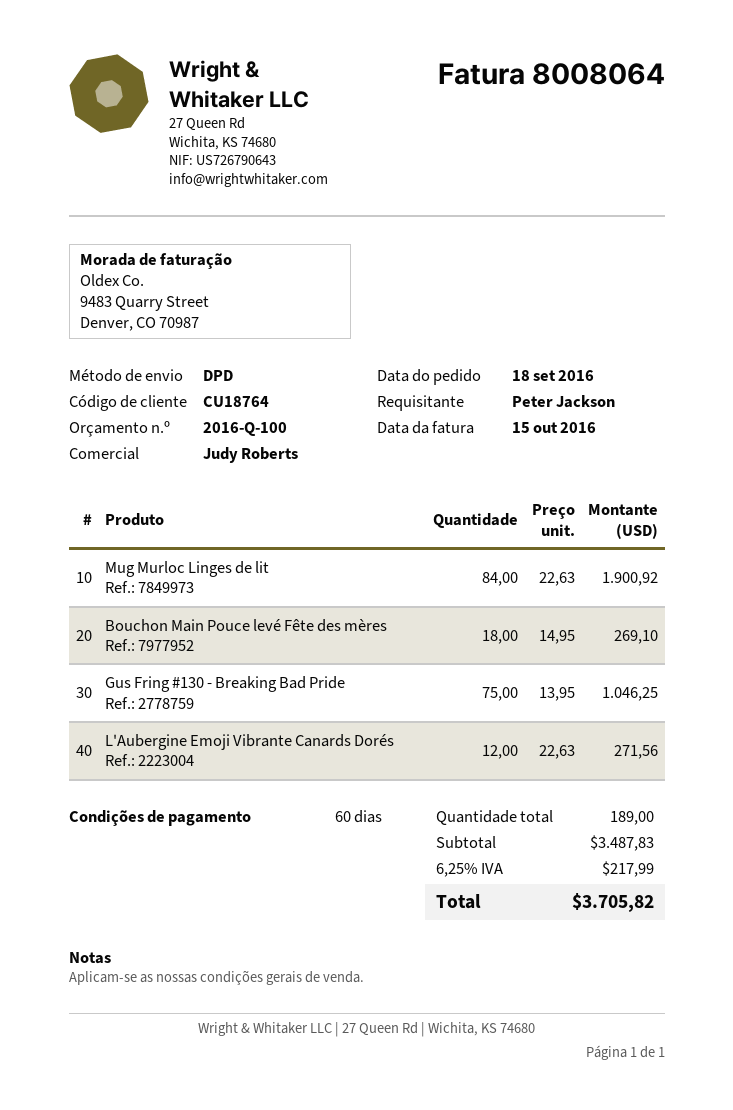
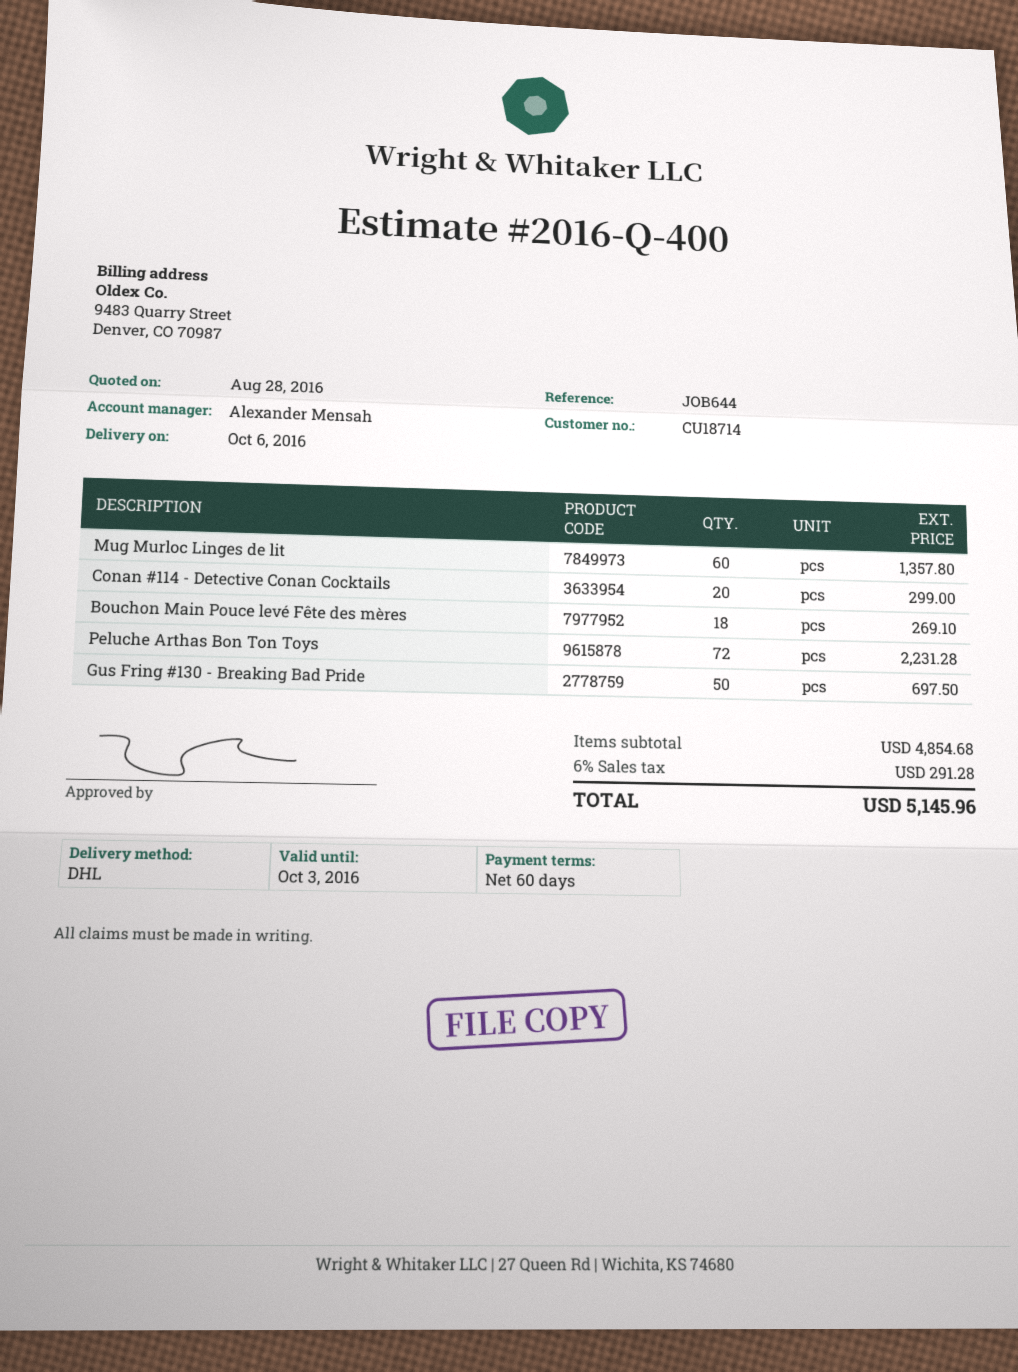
quote number: 2016-Q-100 -> 2016-Q-400
customer number: CU18764 -> CU18714
sales rep: Judy Roberts -> Alexander Mensah
shipping method: DPD -> DHL
Mug Murloc Linges de lit: 84 for 1900.92 -> 60 for 1357.80
Gus Fring #130 - Breaking Bad Pride: 75 for 1046.25 -> 50 for 697.50
L'Aubergine Emoji Vibrante Canards Dorés: 12 for 271.56 -> none
Conan #114 - Detective Conan Cocktails: none -> 20 for 299.00
Peluche Arthas Bon Ton Toys: none -> 72 for 2231.28
subtotal: 3487.83 -> 4854.68
tax: 6.25% = 217.99 -> 6% = 291.28
total: 3705.82 -> 5145.96

